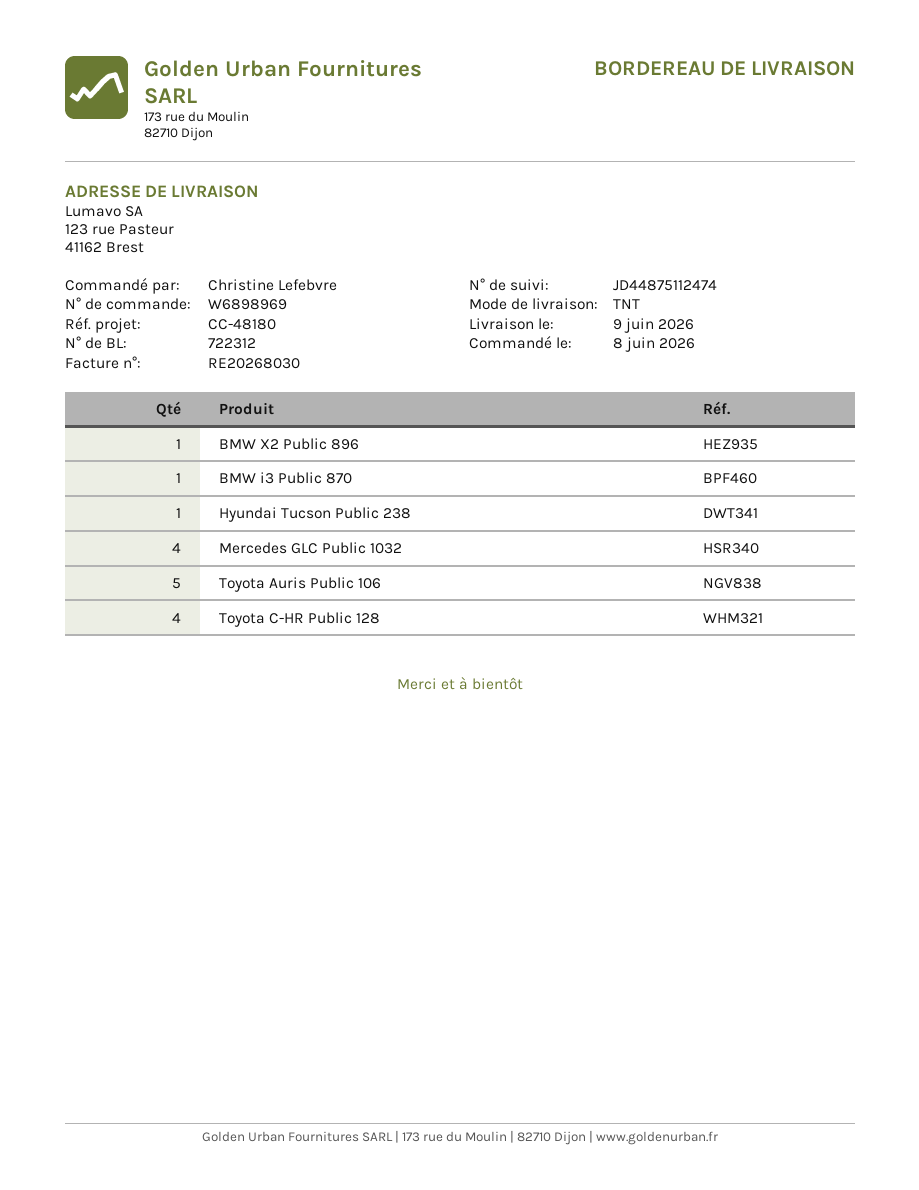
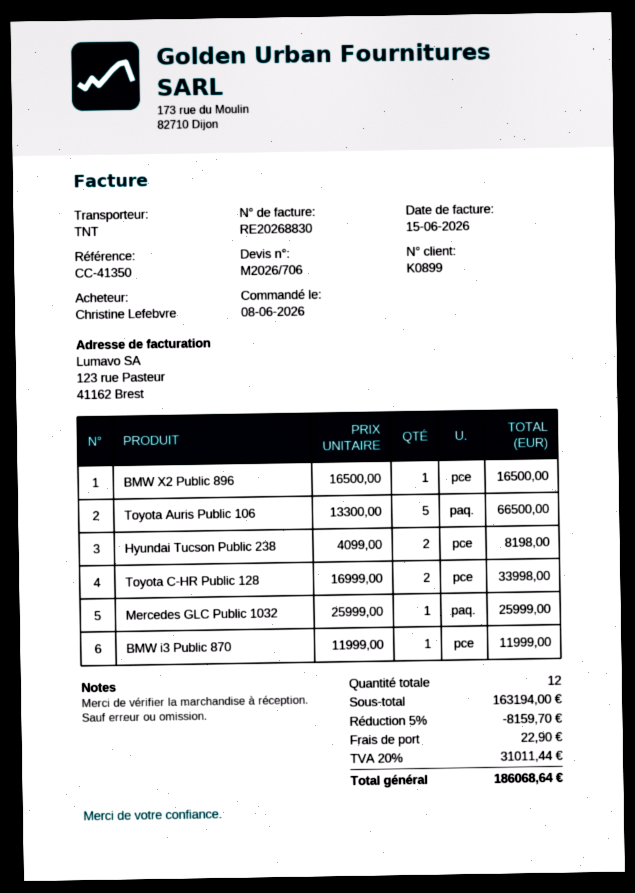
invoice number: RE20268030 -> RE20268830
reference: CC-48180 -> CC-41350
Hyundai Tucson Public 238: 1 -> 2
Mercedes GLC Public 1032: 4 -> 1
Toyota C-HR Public 128: 4 -> 2

